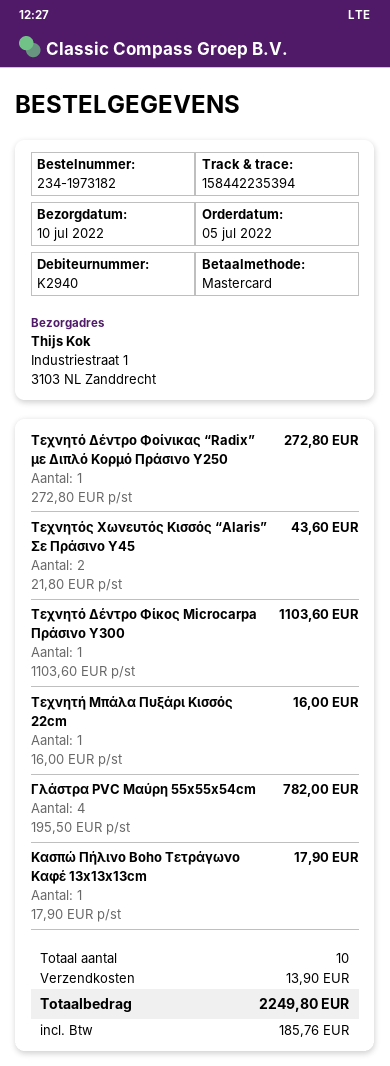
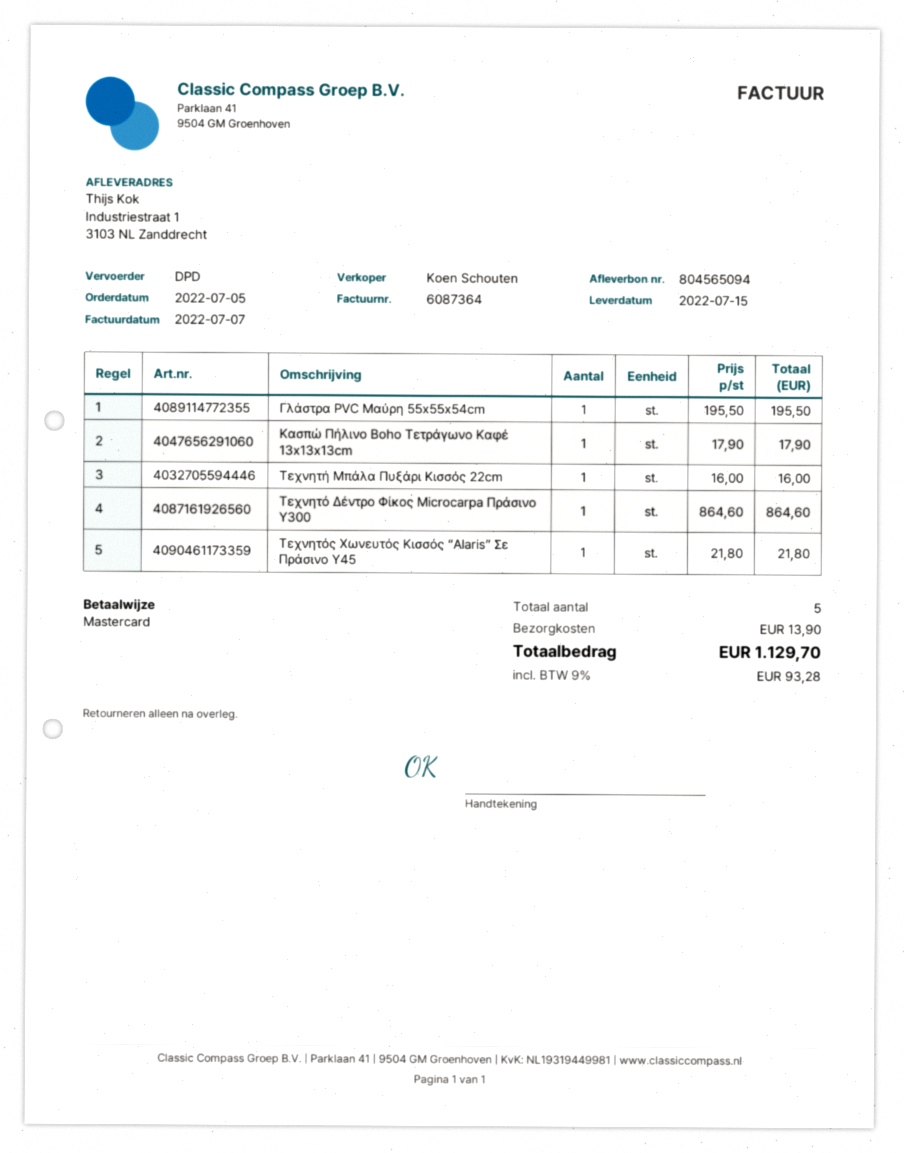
delivery date: 2022-07-10 -> 2022-07-15
Τεχνητό Δέντρο Φοίνικας “Radix” με Διπλό Κορμό Πράσινο Υ250: 1 x 272.80 = 272.80 -> none
Τεχνητός Χωνευτός Κισσός “Alaris” Σε Πράσινο Υ45: 2 x 21.80 = 43.60 -> 1 x 21.80 = 21.80
Τεχνητό Δέντρο Φίκος Microcarpa Πράσινο Υ300: 1 x 1103.60 = 1103.60 -> 1 x 864.60 = 864.60
Γλάστρα PVC Mαύρη 55x55x54cm: 4 x 195.50 = 782.00 -> 1 x 195.50 = 195.50
total quantity: 10 -> 5
tax: 185.76 -> 93.28
total: 2249.80 -> 1129.70

